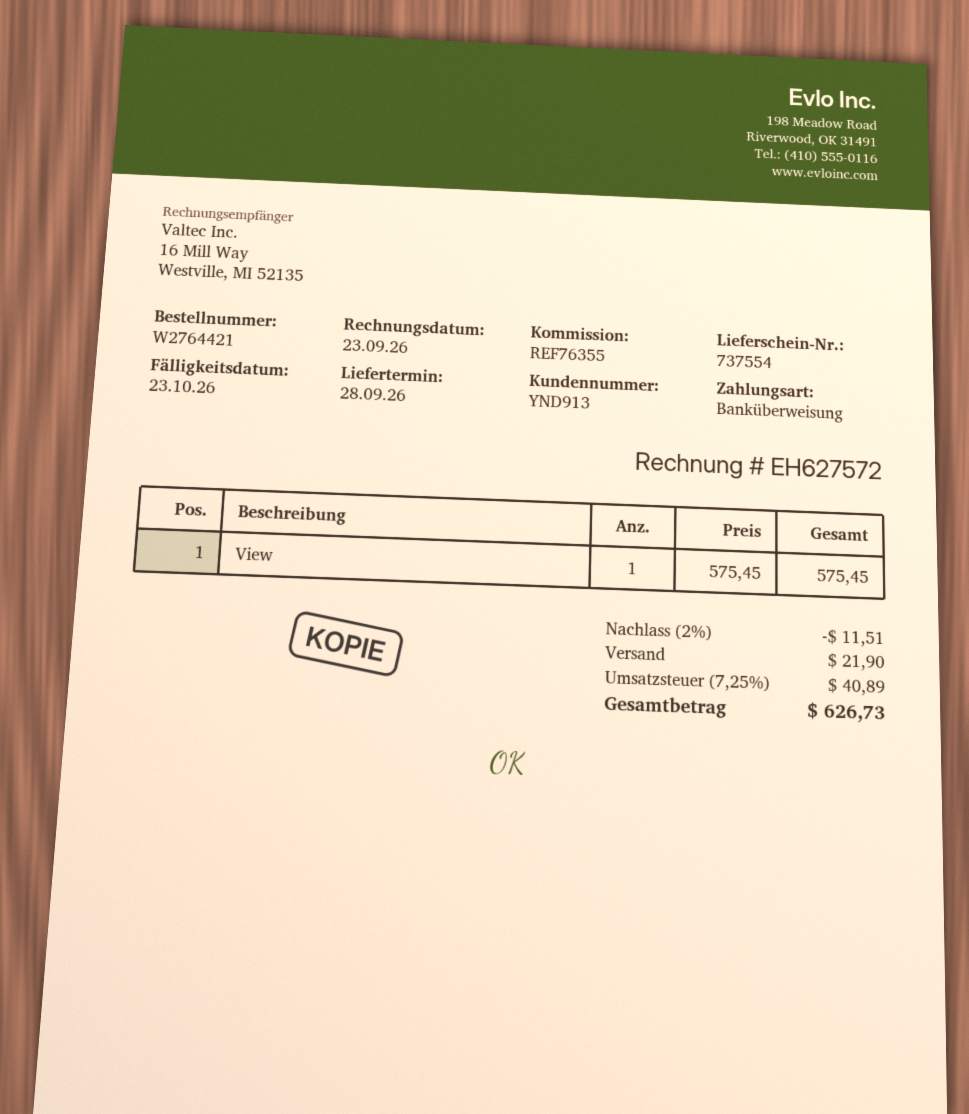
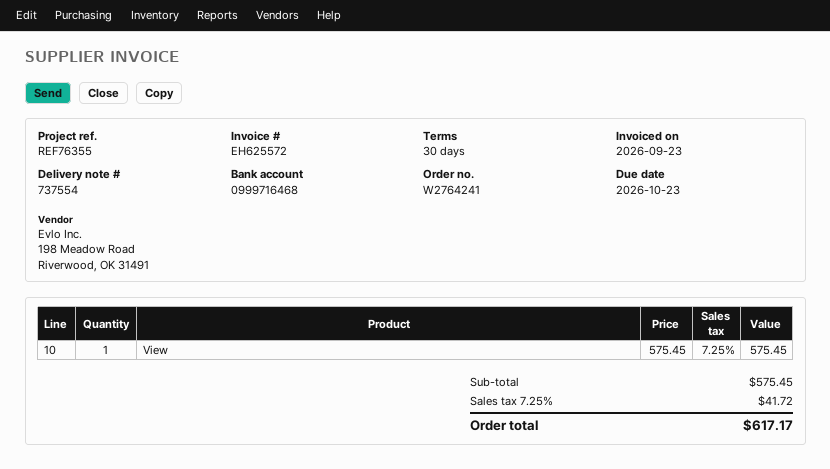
order number: W2764421 -> W2764241
invoice number: EH627572 -> EH625572
discount: 2% = 11.51 -> none
shipping: 21.90 -> none
tax: 7.25% = 40.89 -> 7.25% = 41.72
total: 626.73 -> 617.17

